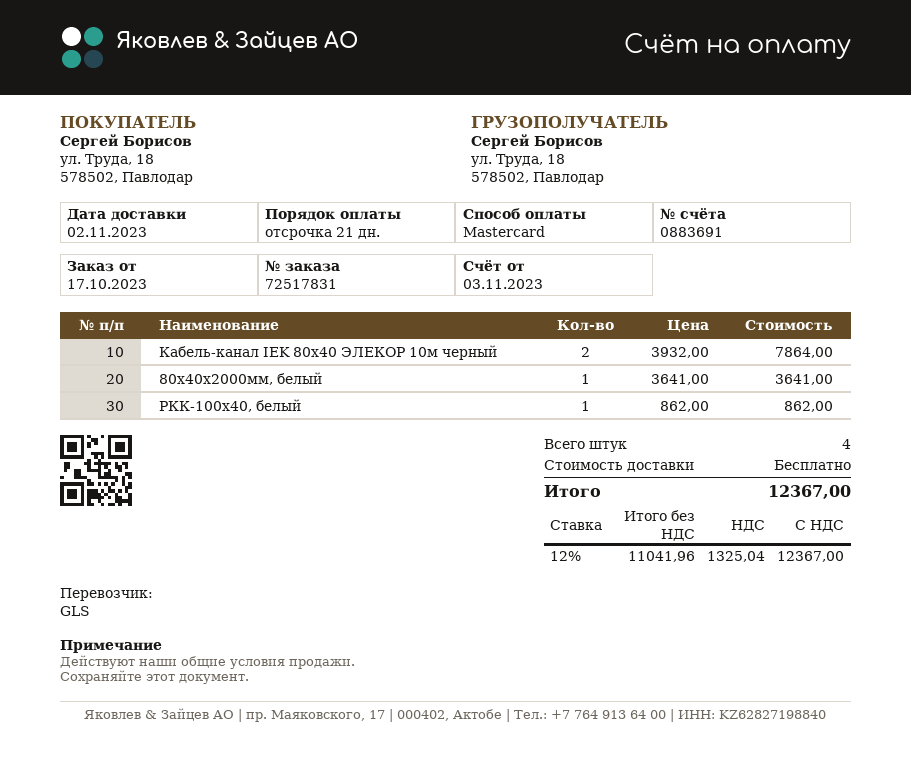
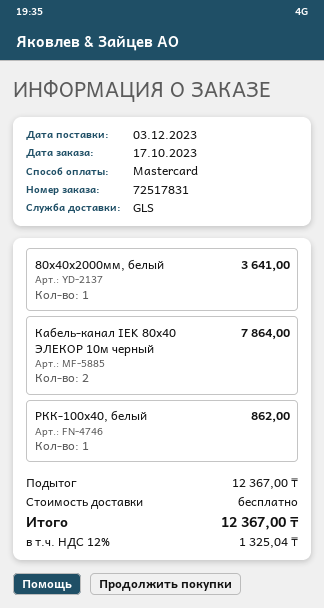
delivery date: 2023-11-02 -> 2023-12-03

